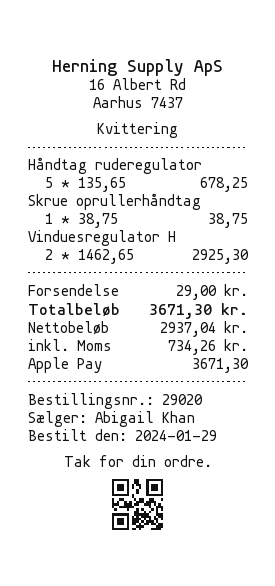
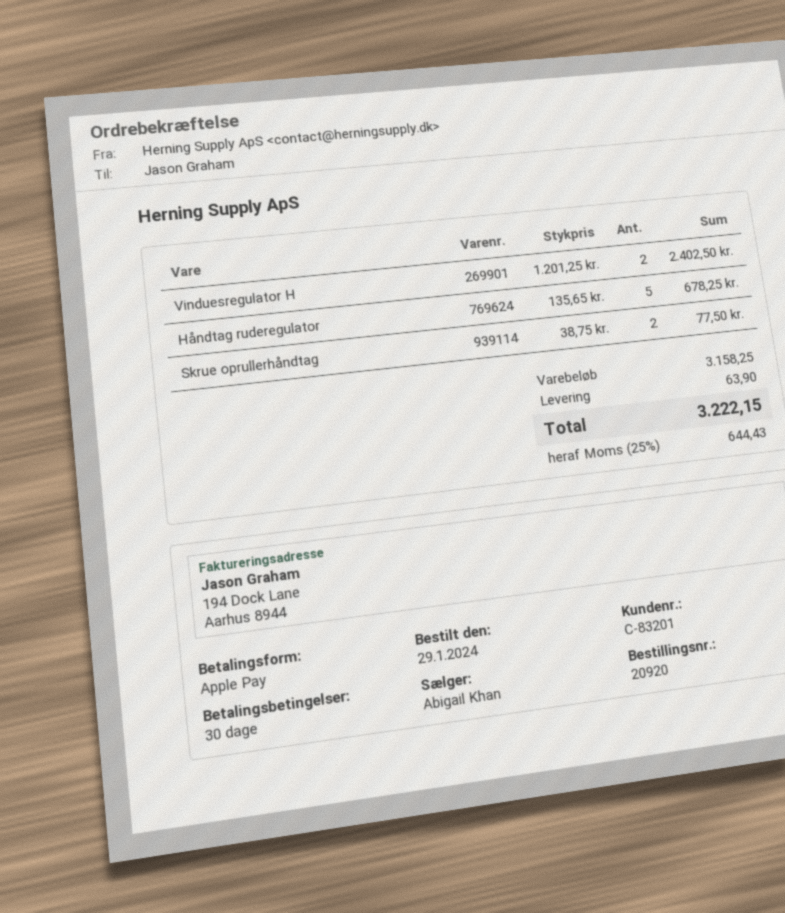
order number: 29020 -> 20920
Skrue oprullerhåndtag: 1 x 38.75 = 38.75 -> 2 x 38.75 = 77.50
Vinduesregulator H: 2 x 1462.65 = 2925.30 -> 2 x 1201.25 = 2402.50
shipping: 29.00 -> 63.90
tax: 734.26 -> 644.43
total: 3671.30 -> 3222.15

